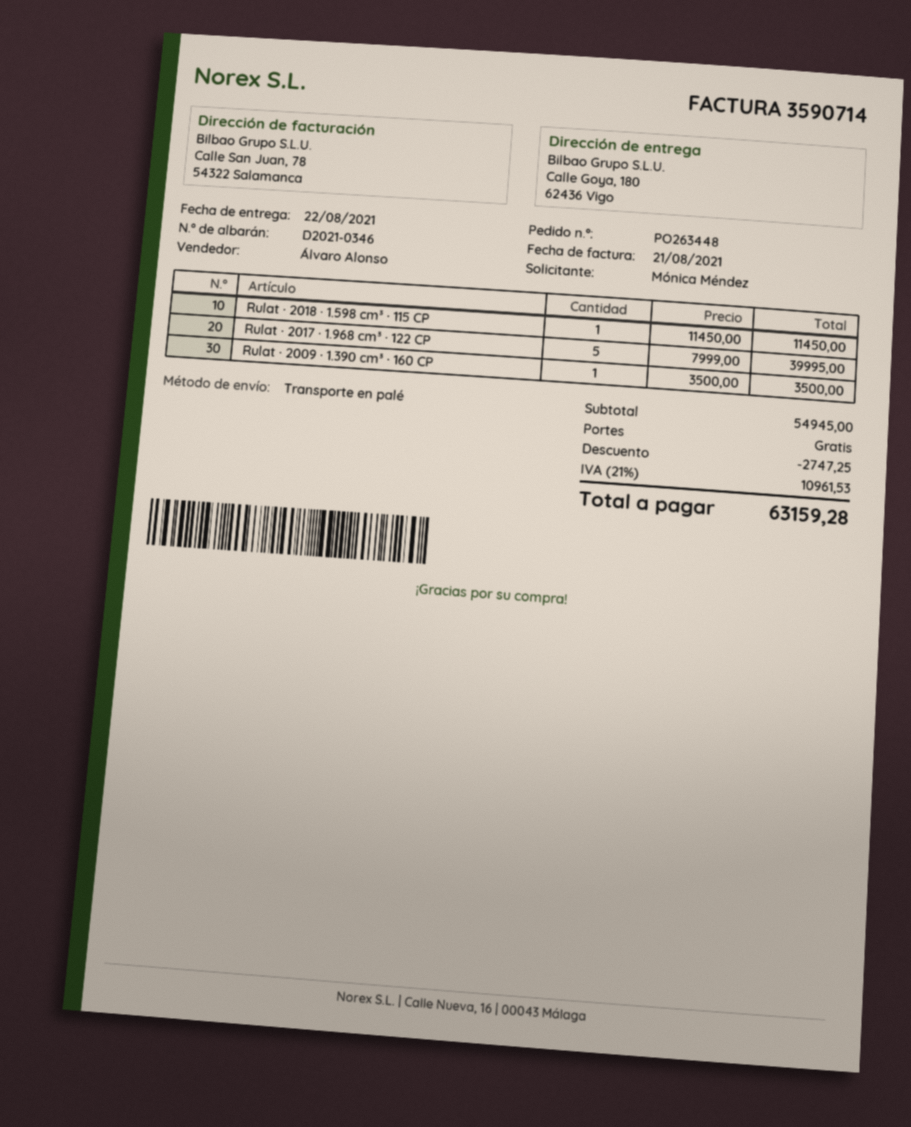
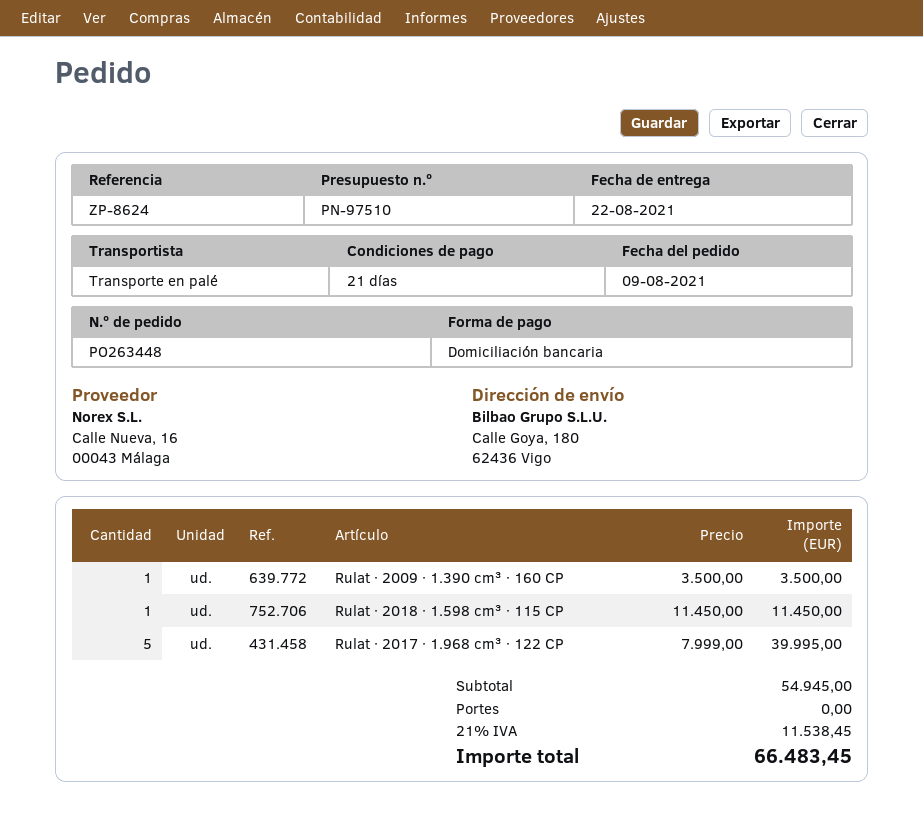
discount: 2747.25 -> none
tax: 21% = 10961.53 -> 21% = 11538.45
total: 63159.28 -> 66483.45

